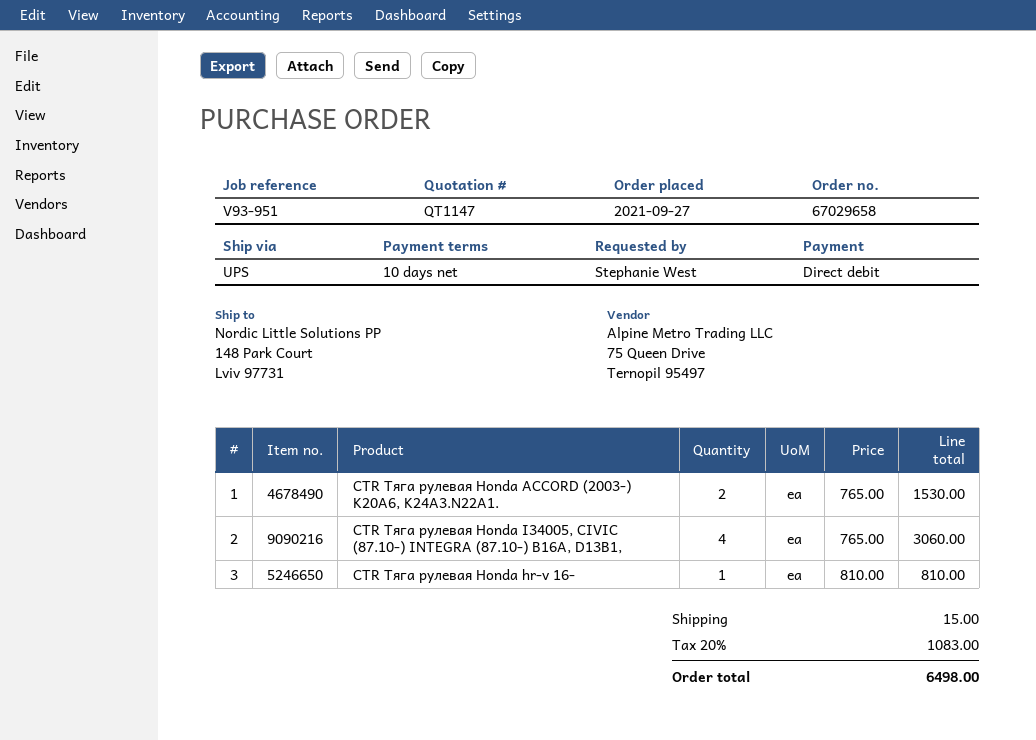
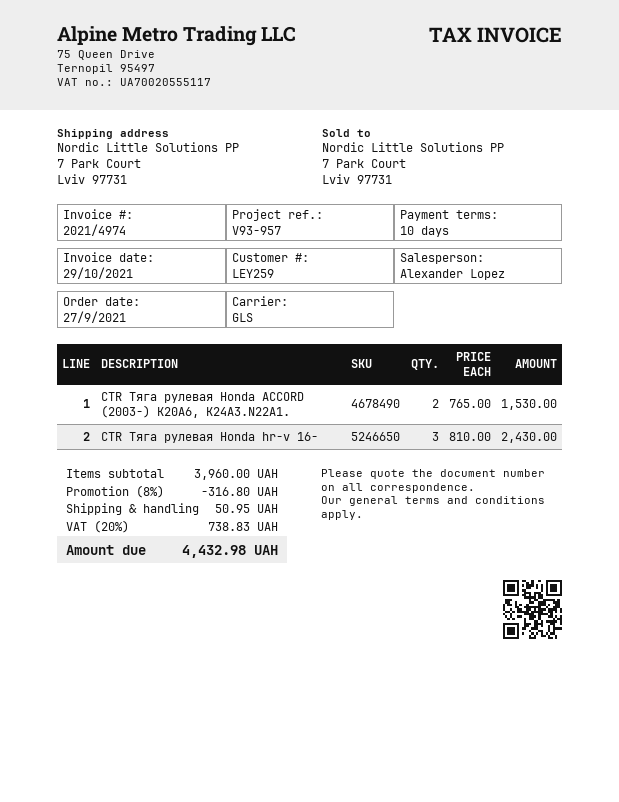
reference: V93-951 -> V93-957
shipping method: UPS -> GLS
ship to: 148 Park Court, Lviv 97731 -> 7 Park Court, Lviv 97731
CTR Тяга рулевая Honda I34005, CIVIC (87.10-) INTEGRA (87.10-) B16A, D13B1,: 4 x 765.00 = 3060.00 -> none
CTR Тяга рулевая Honda hr-v 16-: 1 x 810.00 = 810.00 -> 3 x 810.00 = 2430.00
discount: none -> 8% = 316.80
shipping: 15.00 -> 50.95
tax: 20% = 1083.00 -> 20% = 738.83
total: 6498.00 -> 4432.98

